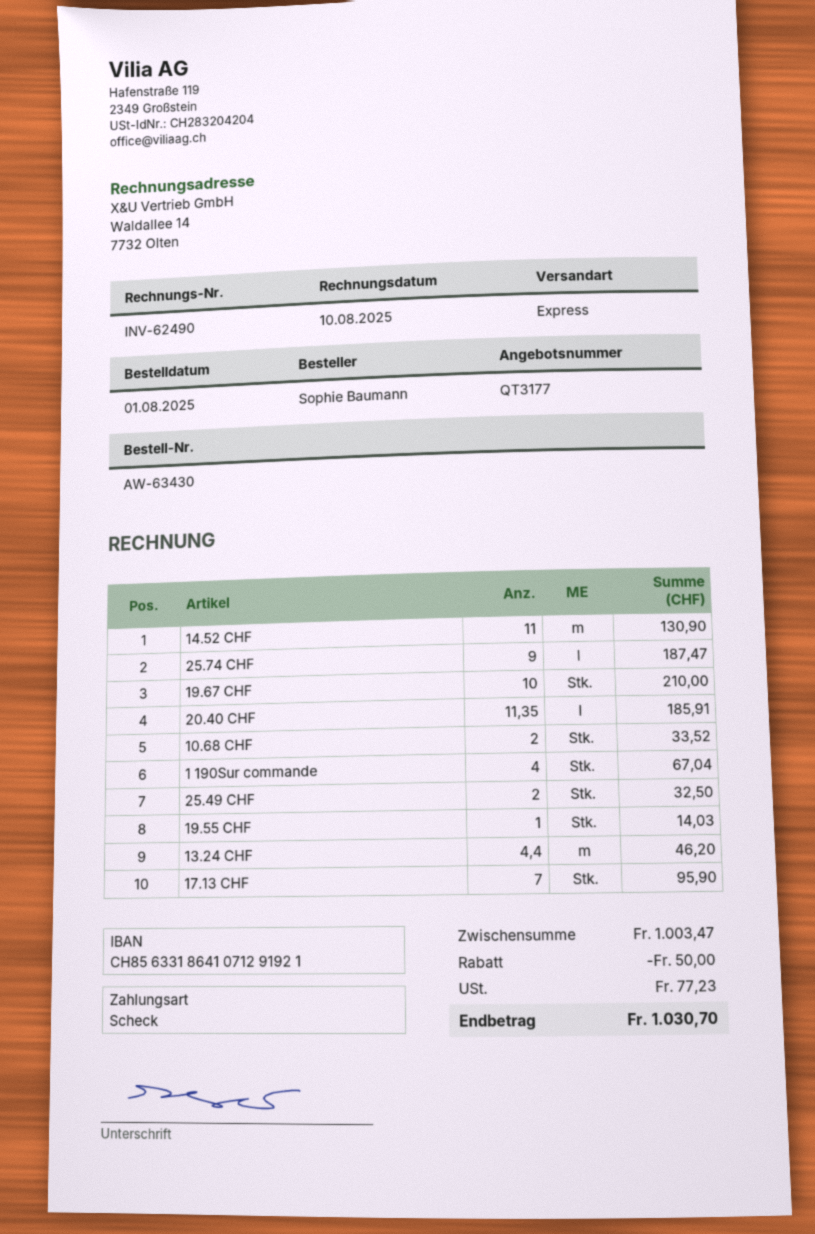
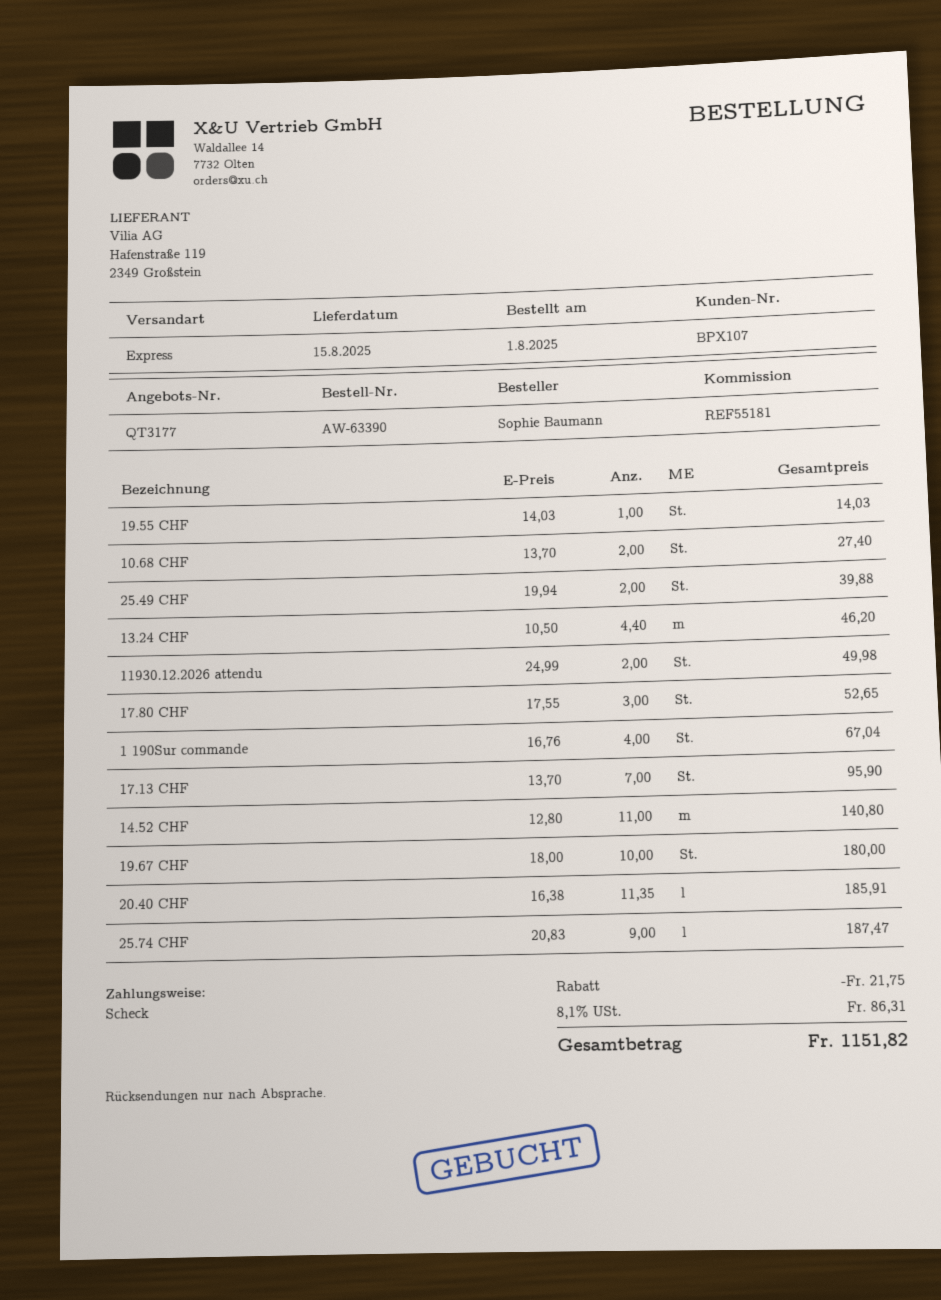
order number: AW-63430 -> AW-63390
14.52 CHF: 11 for 130.90 -> 11 for 140.80
19.67 CHF: 10 for 210.00 -> 10 for 180.00
10.68 CHF: 2 for 33.52 -> 2 for 27.40
25.49 CHF: 2 for 32.50 -> 2 for 39.88
11930.12.2026 attendu: none -> 2 for 49.98
17.80 CHF: none -> 3 for 52.65
discount: 50.00 -> 21.75
tax: 77.23 -> 86.31
total: 1030.70 -> 1151.82

